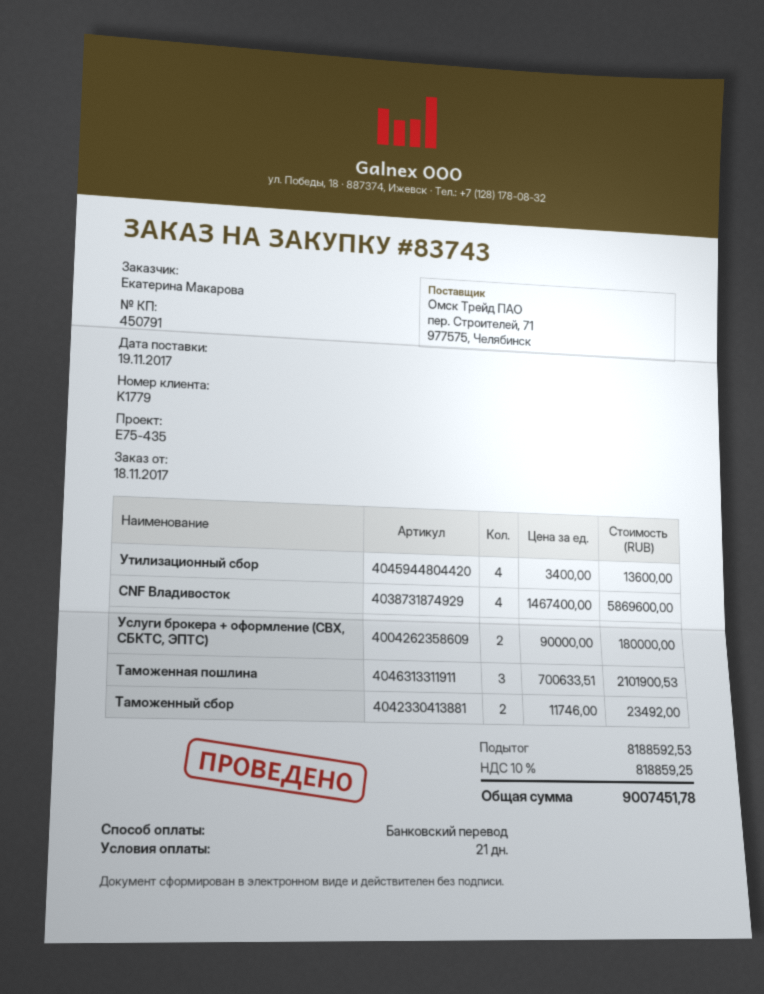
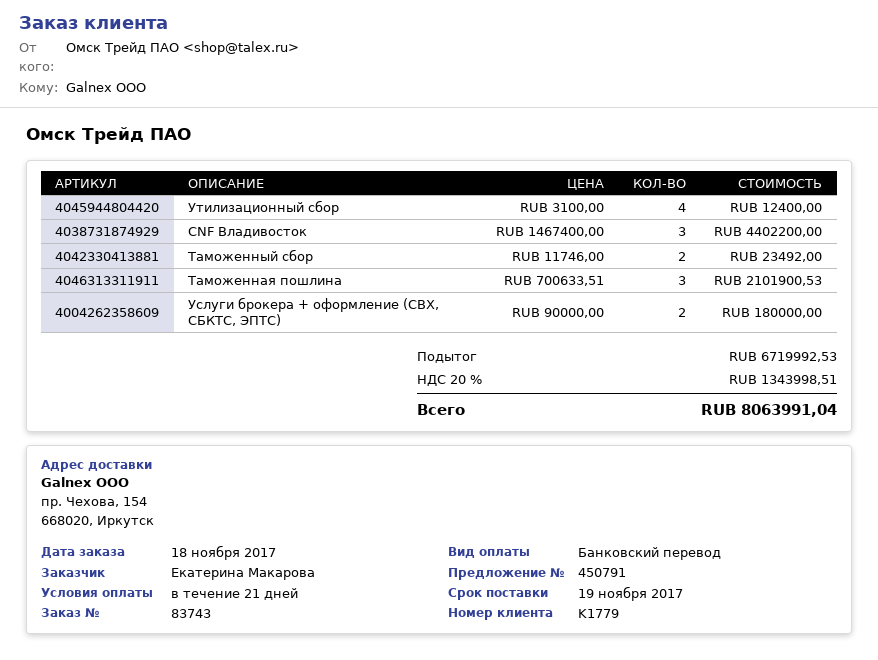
Утилизационный сбор: 4 x 3400.00 = 13600.00 -> 4 x 3100.00 = 12400.00
CNF Владивосток: 4 x 1467400.00 = 5869600.00 -> 3 x 1467400.00 = 4402200.00
subtotal: 8188592.53 -> 6719992.53
tax: 10% = 818859.25 -> 20% = 1343998.51
total: 9007451.78 -> 8063991.04

